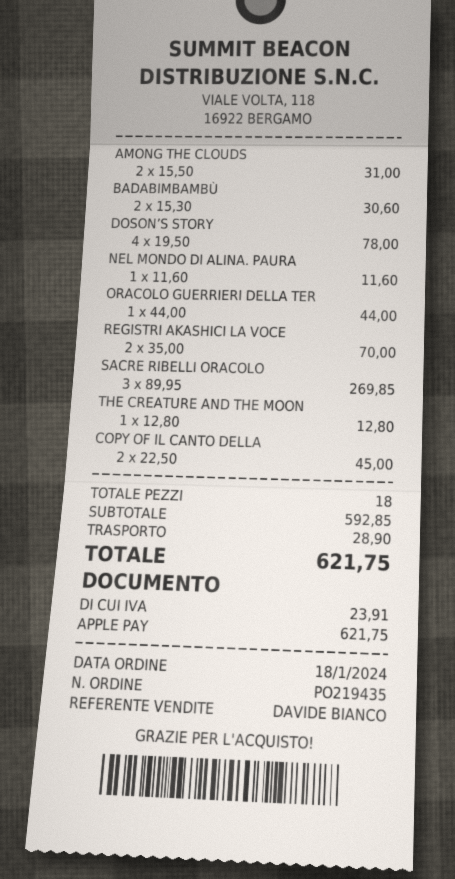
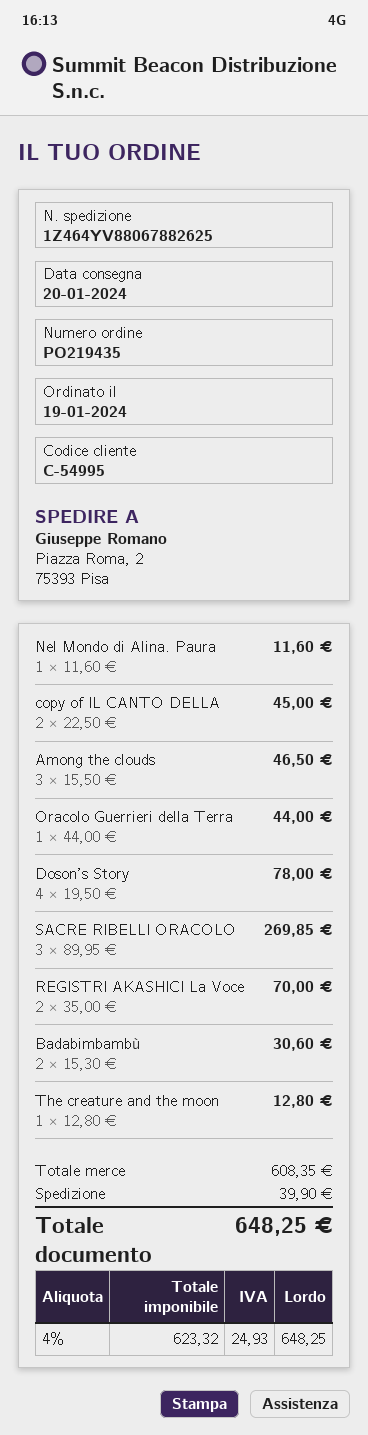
order date: 2024-01-18 -> 2024-01-19
AMONG THE CLOUDS: 2 x 15.50 = 31.00 -> 3 x 15.50 = 46.50
subtotal: 592.85 -> 608.35
shipping: 28.90 -> 39.90
tax: 23.91 -> 24.93
total: 621.75 -> 648.25

